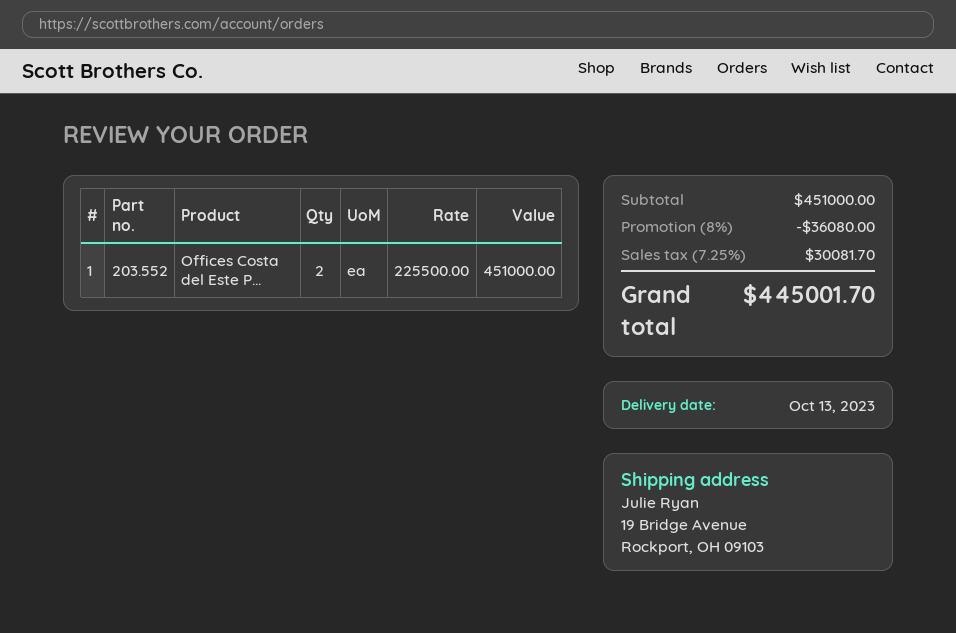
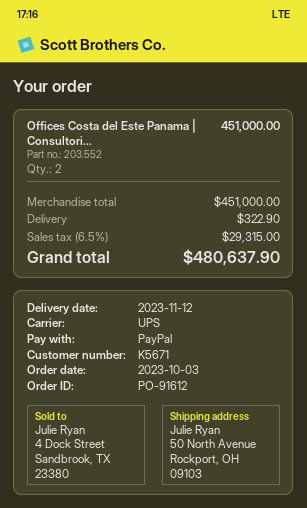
delivery date: 2023-10-13 -> 2023-11-12
ship to: 19 Bridge Avenue, Rockport, OH 09103 -> 50 North Avenue, Rockport, OH 09103
discount: 8% = 36080.00 -> none
shipping: none -> 322.90
tax: 7.25% = 30081.70 -> 6.5% = 29315.00
total: 445001.70 -> 480637.90

